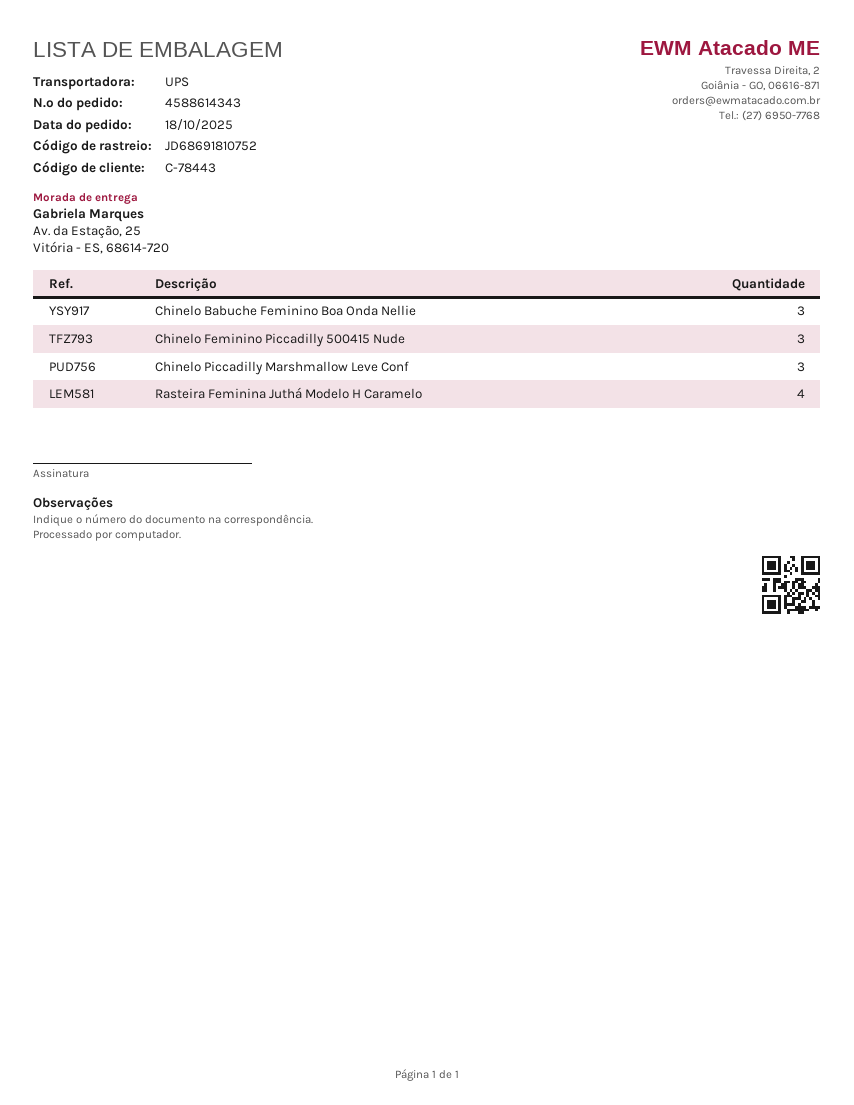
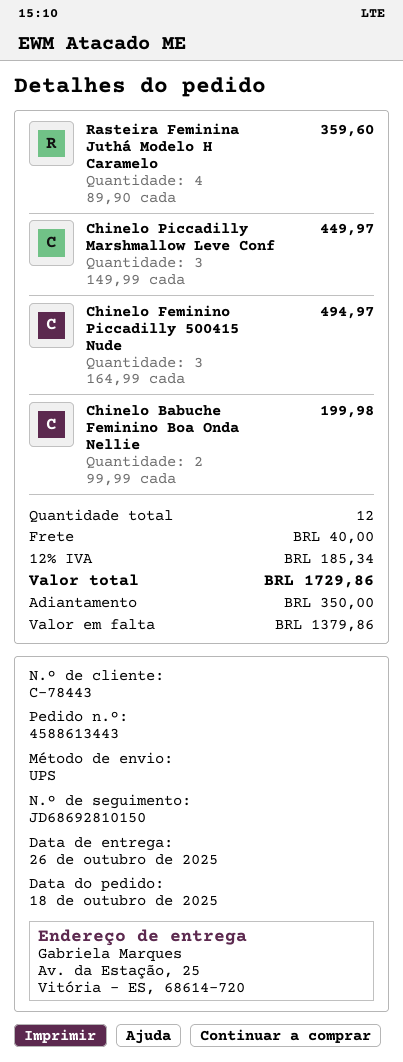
order number: 4588614343 -> 4588613443
tracking number: JD68691810752 -> JD68692810150
Chinelo Babuche Feminino Boa Onda Nellie: 3 -> 2

